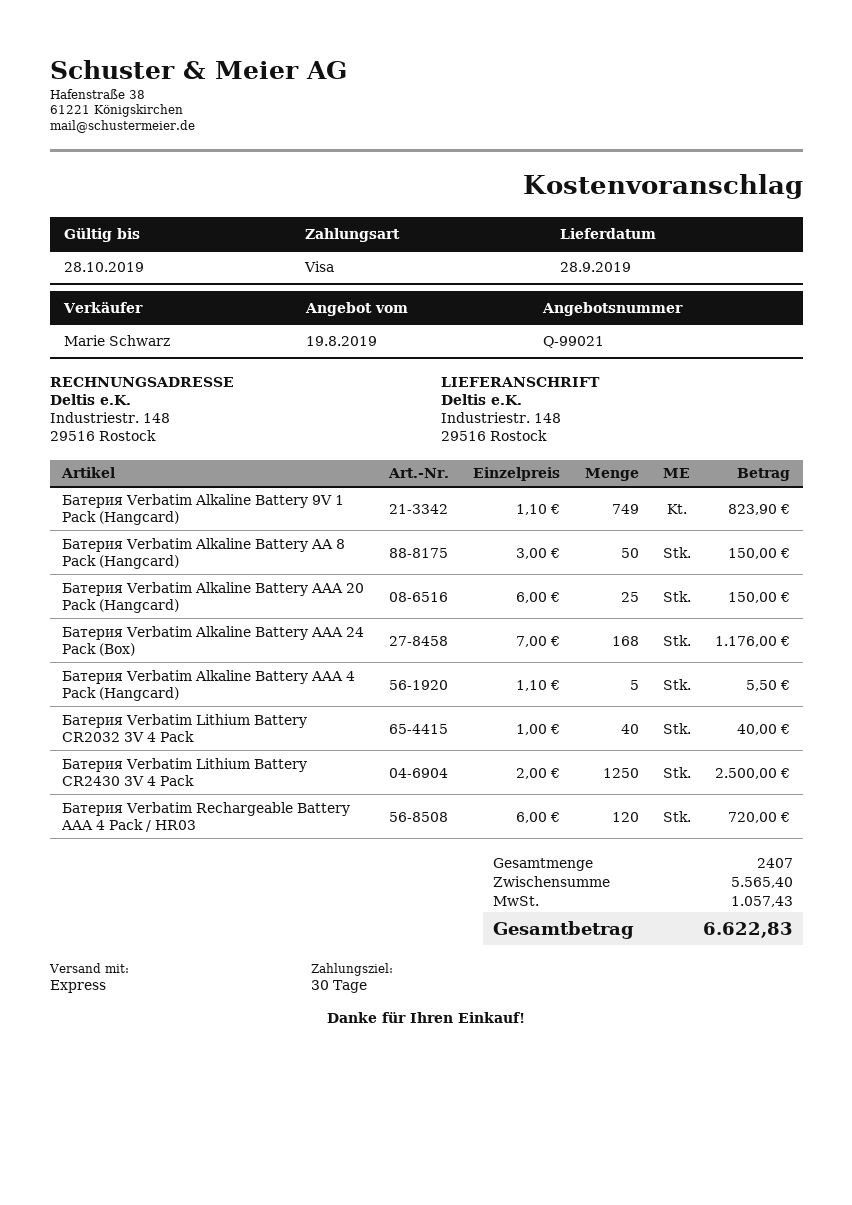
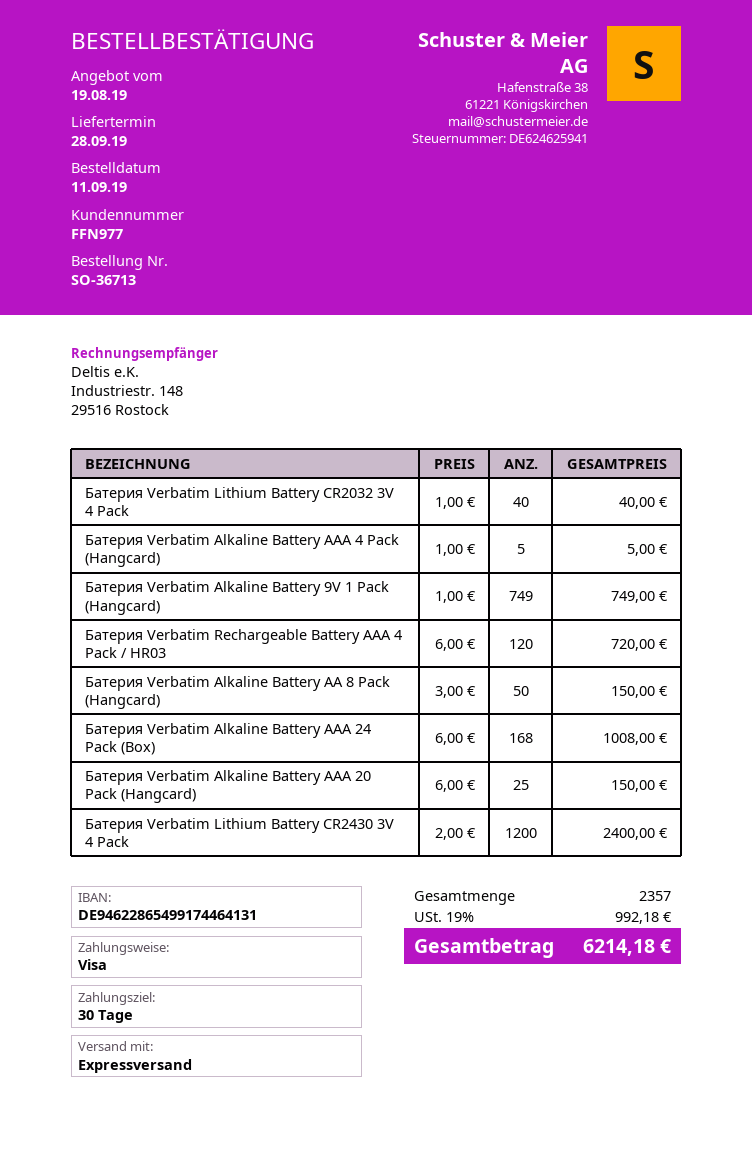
Батерия Verbatim Alkaline Battery 9V 1 Pack (Hangcard): 749 x 1.10 = 823.90 -> 749 x 1.00 = 749.00
Батерия Verbatim Alkaline Battery AAA 24 Pack (Box): 168 x 7.00 = 1176.00 -> 168 x 6.00 = 1008.00
Батерия Verbatim Alkaline Battery AAA 4 Pack (Hangcard): 5 x 1.10 = 5.50 -> 5 x 1.00 = 5.00
Батерия Verbatim Lithium Battery CR2430 3V 4 Pack: 1250 x 2.00 = 2500.00 -> 1200 x 2.00 = 2400.00
total quantity: 2407 -> 2357
tax: 1057.43 -> 992.18
total: 6622.83 -> 6214.18

